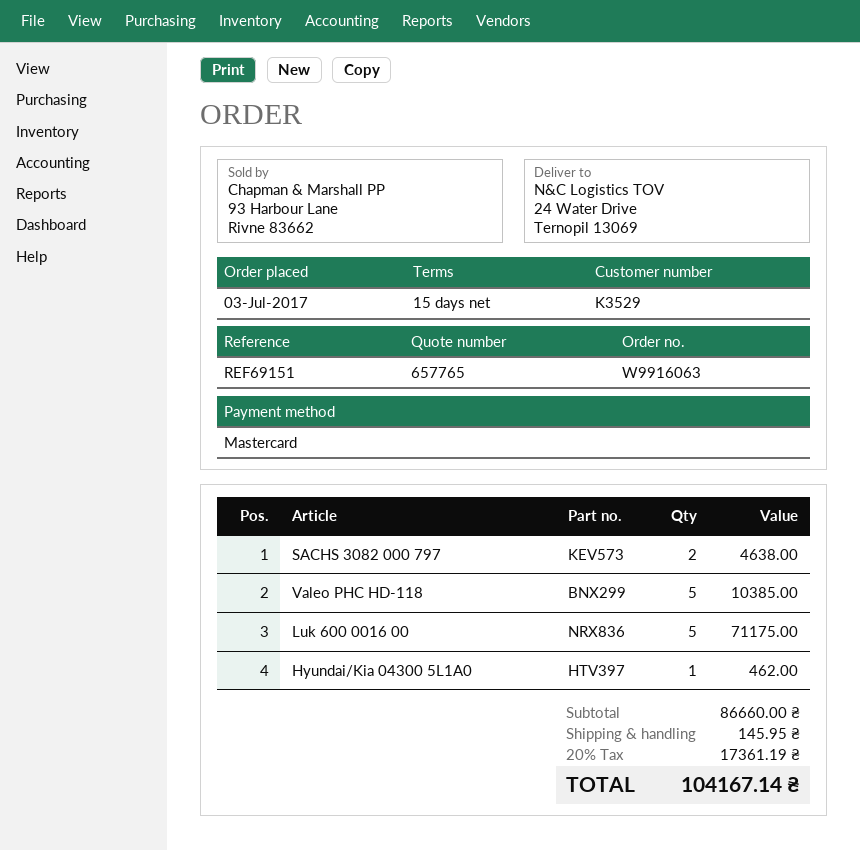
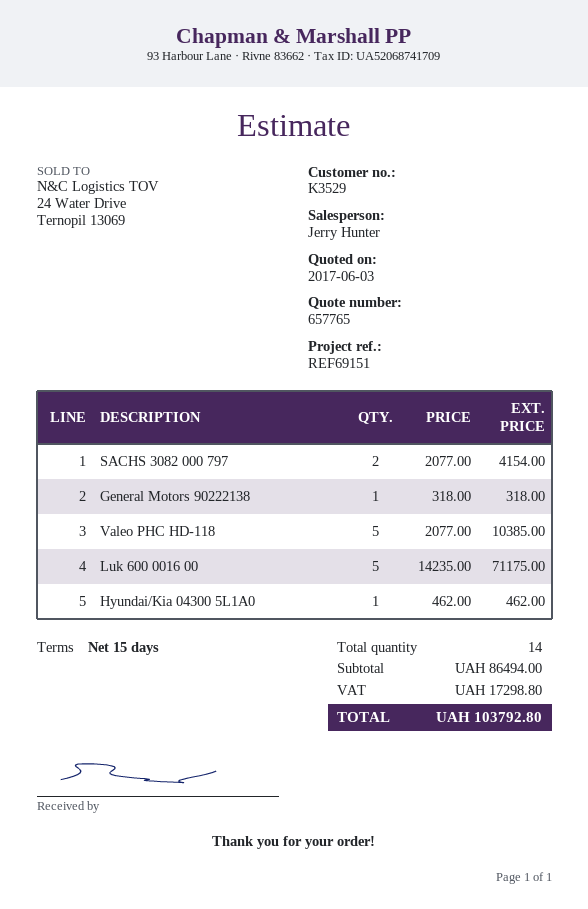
SACHS 3082 000 797: 2 for 4638.00 -> 2 for 4154.00
General Motors 90222138: none -> 1 for 318.00
subtotal: 86660.00 -> 86494.00
shipping: 145.95 -> none
tax: 17361.19 -> 17298.80
total: 104167.14 -> 103792.80

